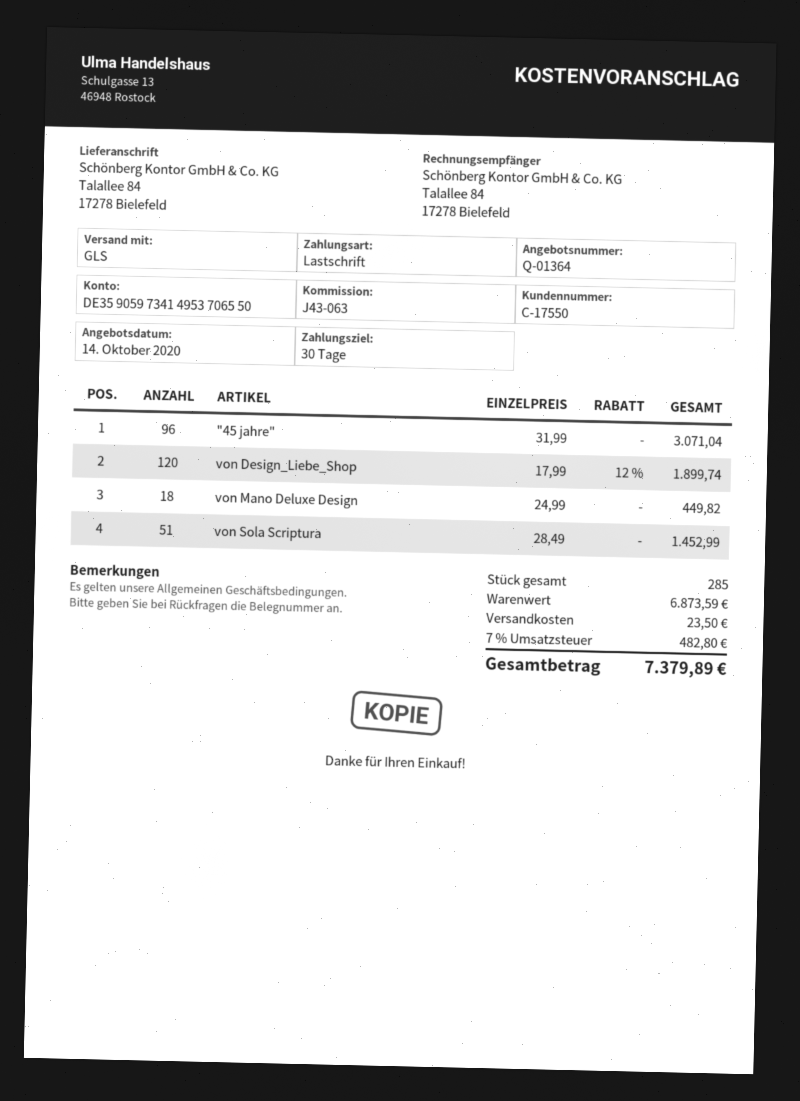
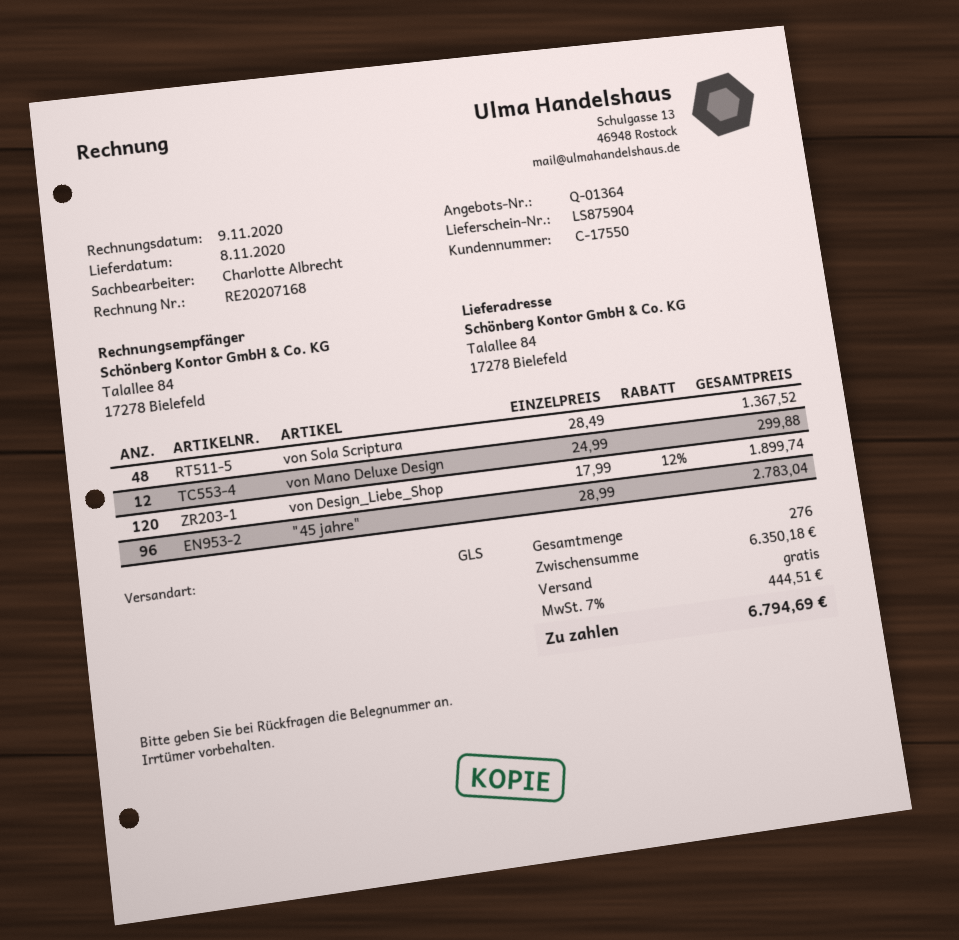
"45 jahre": 96 x 31.99 = 3071.04 -> 96 x 28.99 = 2783.04
von Mano Deluxe Design: 18 x 24.99 = 449.82 -> 12 x 24.99 = 299.88
von Sola Scriptura: 51 x 28.49 = 1452.99 -> 48 x 28.49 = 1367.52
total quantity: 285 -> 276
subtotal: 6873.59 -> 6350.18
shipping: 23.50 -> 0.00
tax: 7% = 482.80 -> 7% = 444.51
total: 7379.89 -> 6794.69

